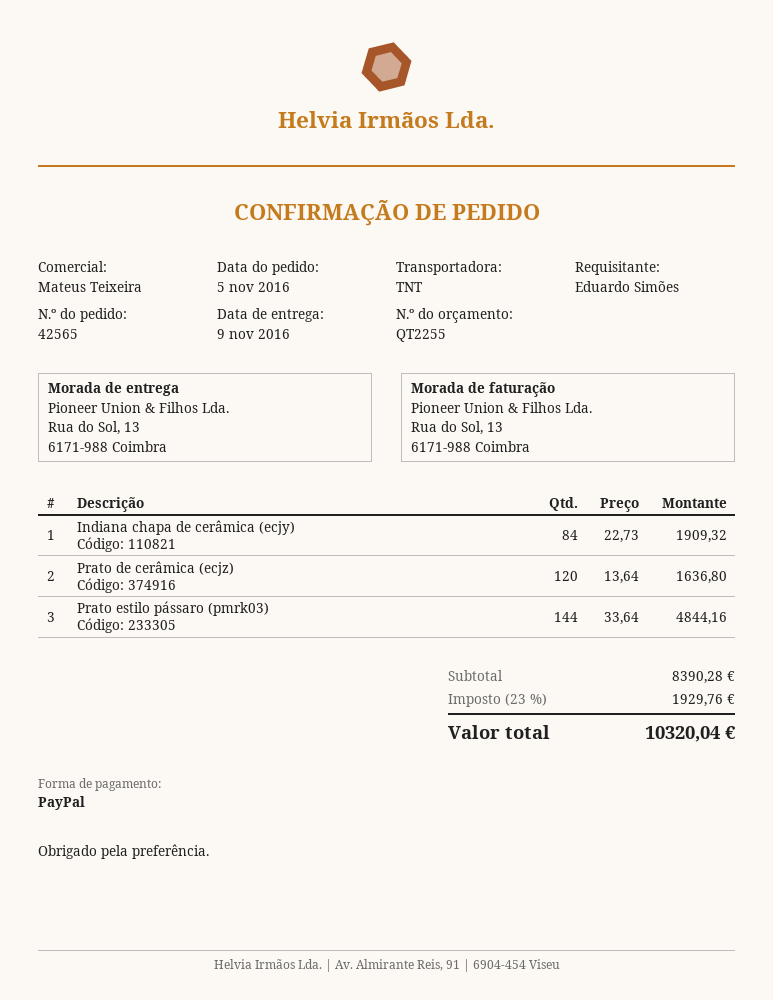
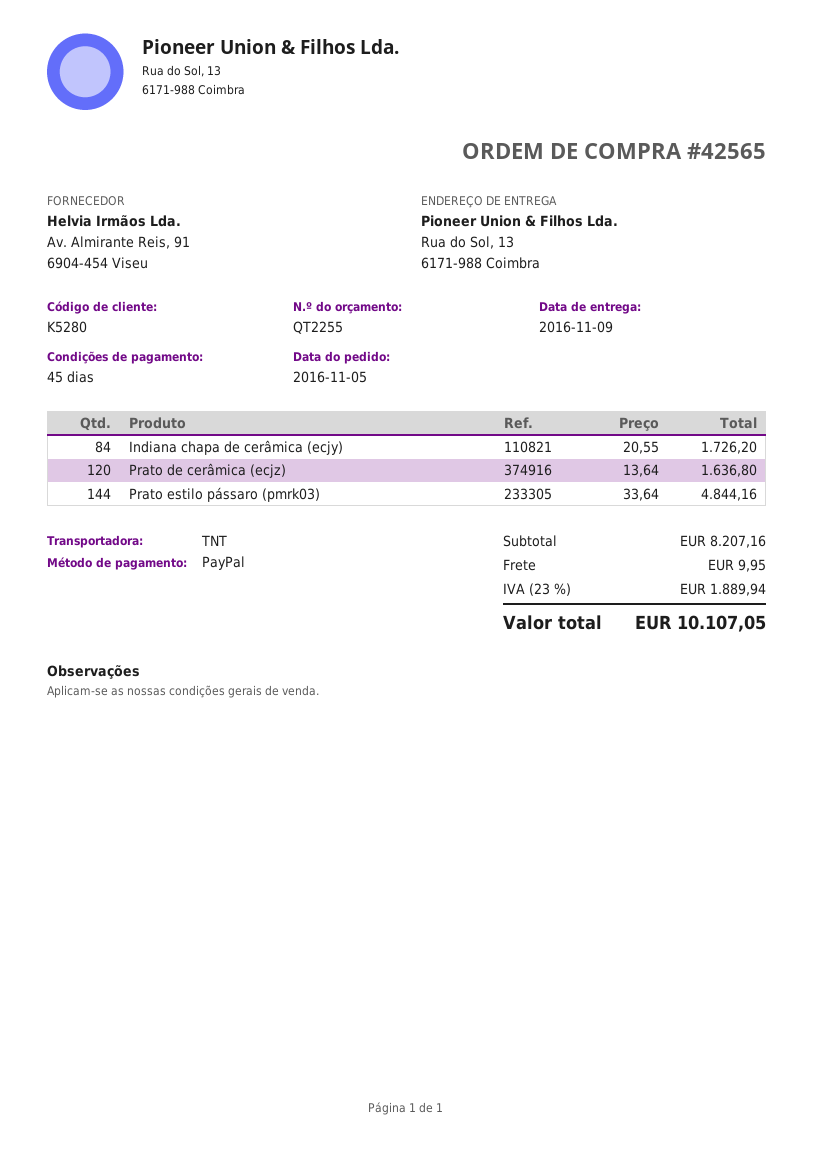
Indiana chapa de cerâmica (ecjy): 84 x 22.73 = 1909.32 -> 84 x 20.55 = 1726.20
subtotal: 8390.28 -> 8207.16
shipping: none -> 9.95
tax: 23% = 1929.76 -> 23% = 1889.94
total: 10320.04 -> 10107.05

